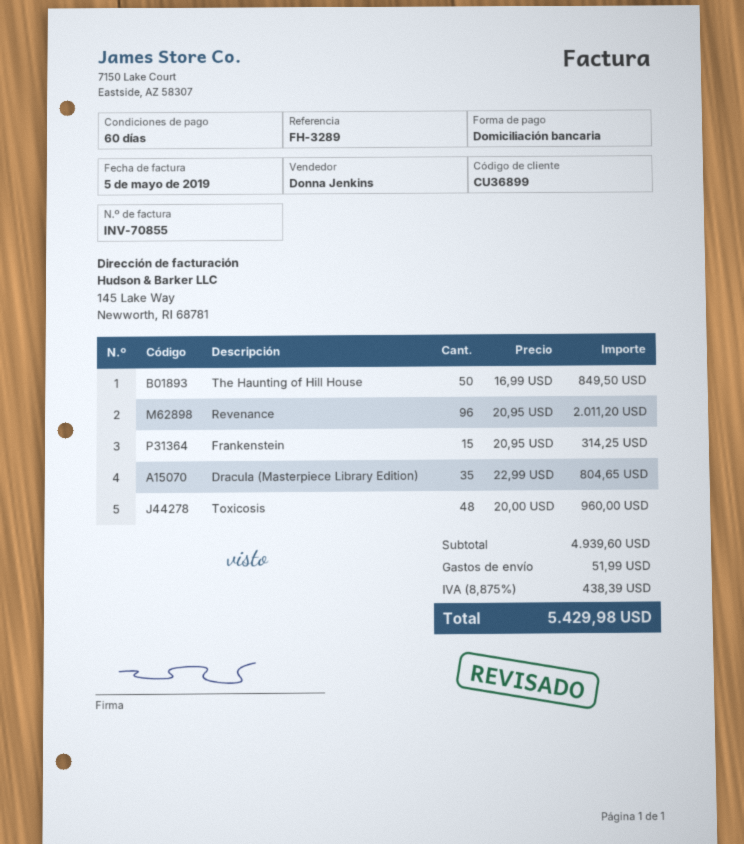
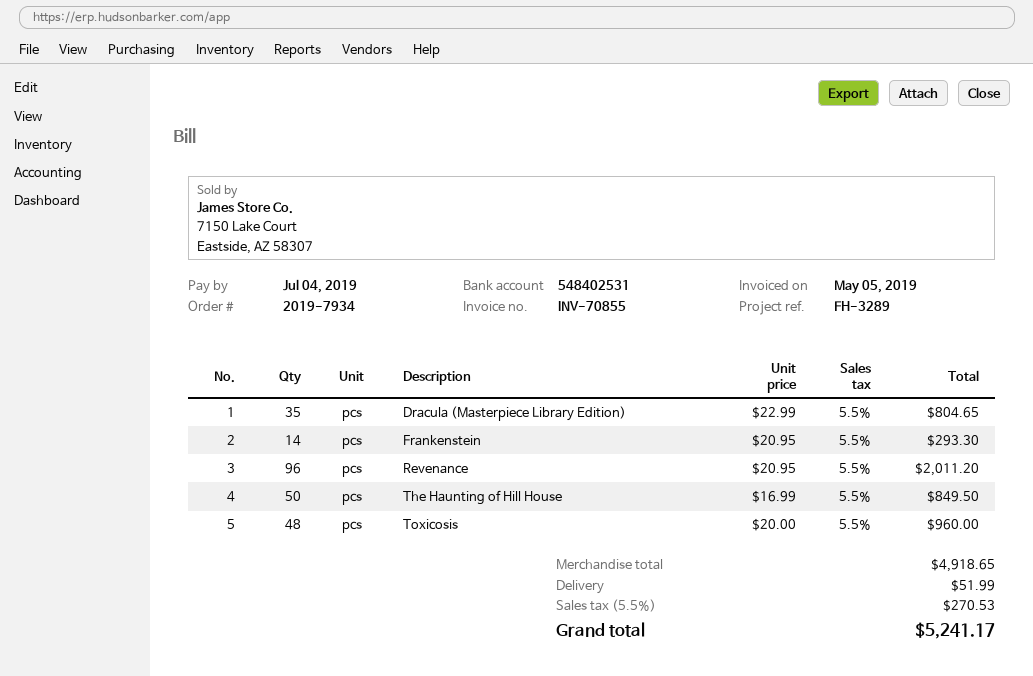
Frankenstein: 15 x 20.95 = 314.25 -> 14 x 20.95 = 293.30
subtotal: 4939.60 -> 4918.65
tax: 8.875% = 438.39 -> 5.5% = 270.53
total: 5429.98 -> 5241.17

